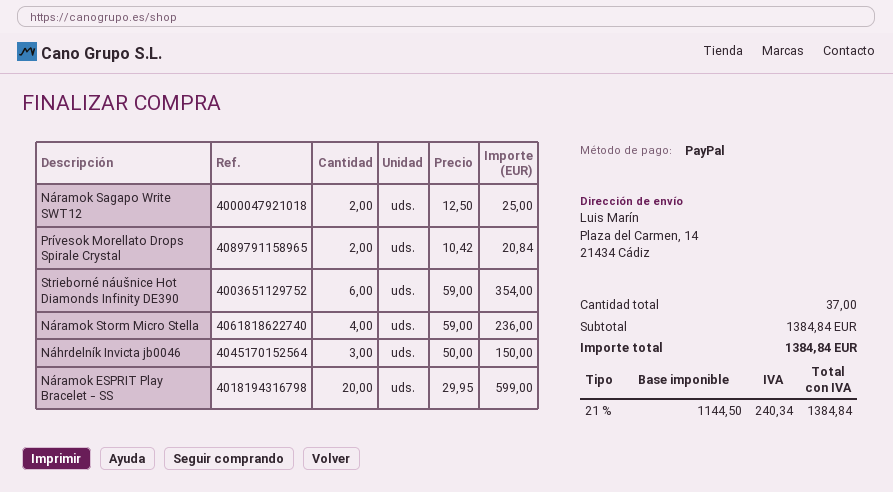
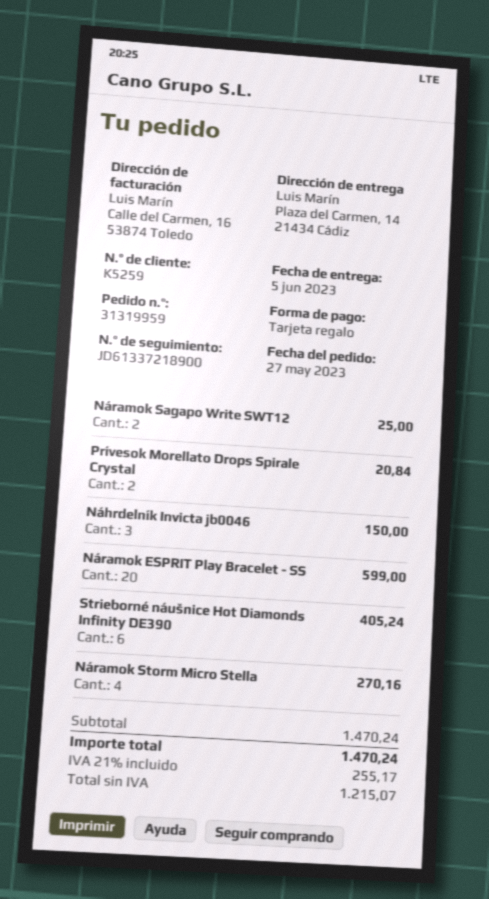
payment method: PayPal -> gift card
Strieborné náušnice Hot Diamonds Infinity DE390: 6 for 354.00 -> 6 for 405.24
Náramok Storm Micro Stella: 4 for 236.00 -> 4 for 270.16
subtotal: 1384.84 -> 1470.24
net: 1144.50 -> 1215.07
tax: 21% = 240.34 -> 21% = 255.17
total: 1384.84 -> 1470.24

